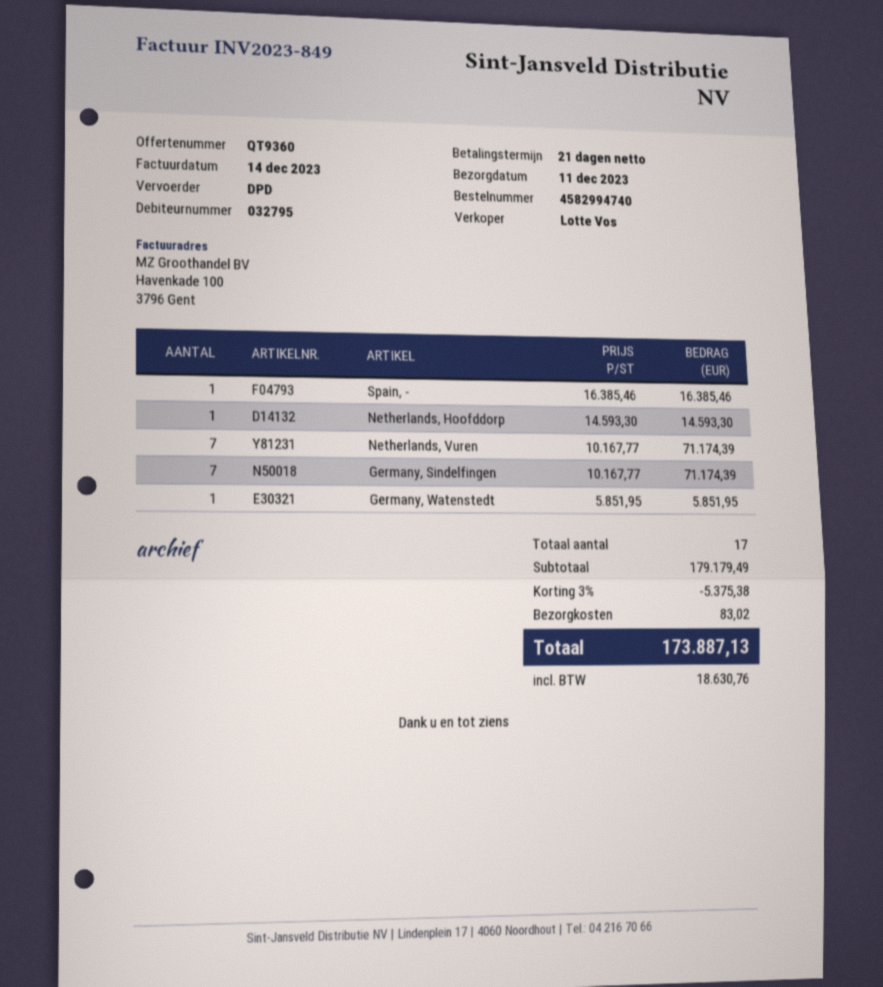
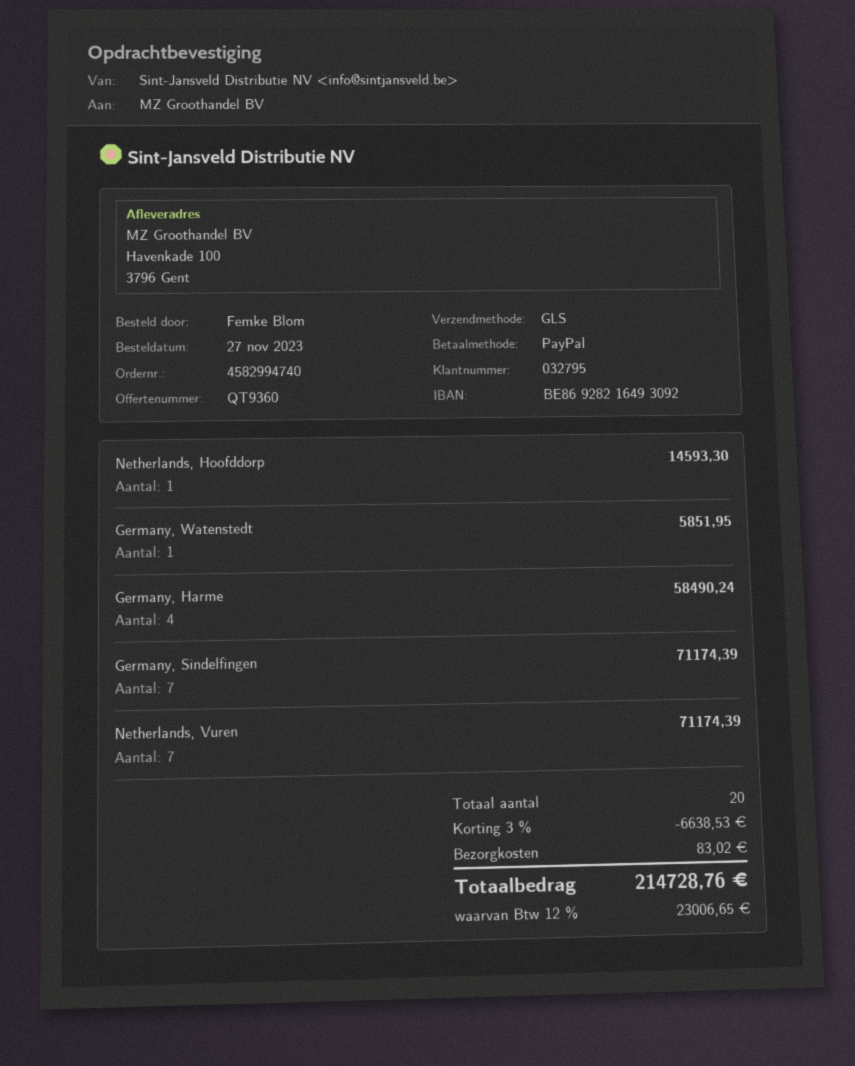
shipping method: DPD -> GLS
Spain, -: 1 for 16385.46 -> none
Germany, Harme: none -> 4 for 58490.24
total quantity: 17 -> 20
discount: 3% = 5375.38 -> 3% = 6638.53
tax: 18630.76 -> 23006.65
total: 173887.13 -> 214728.76

